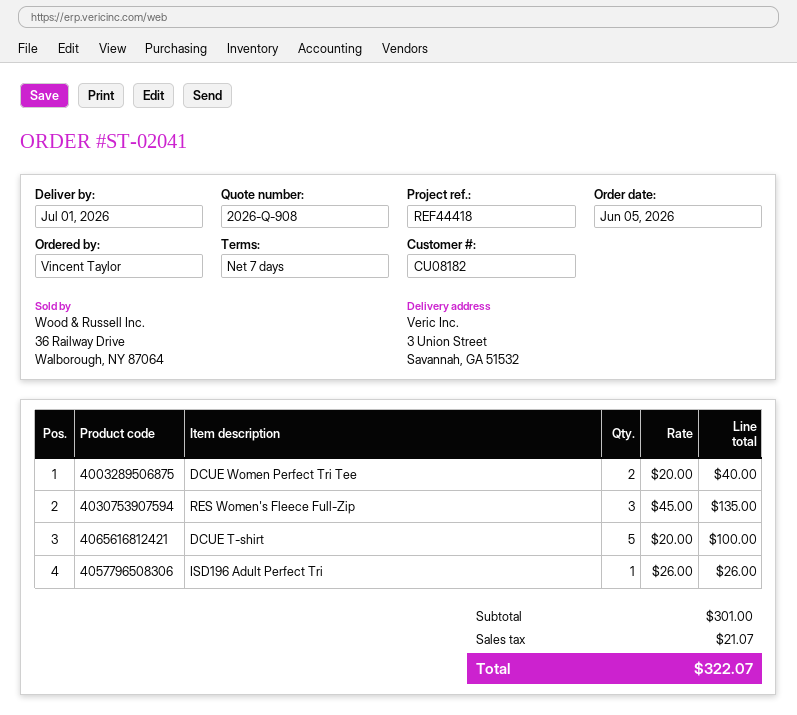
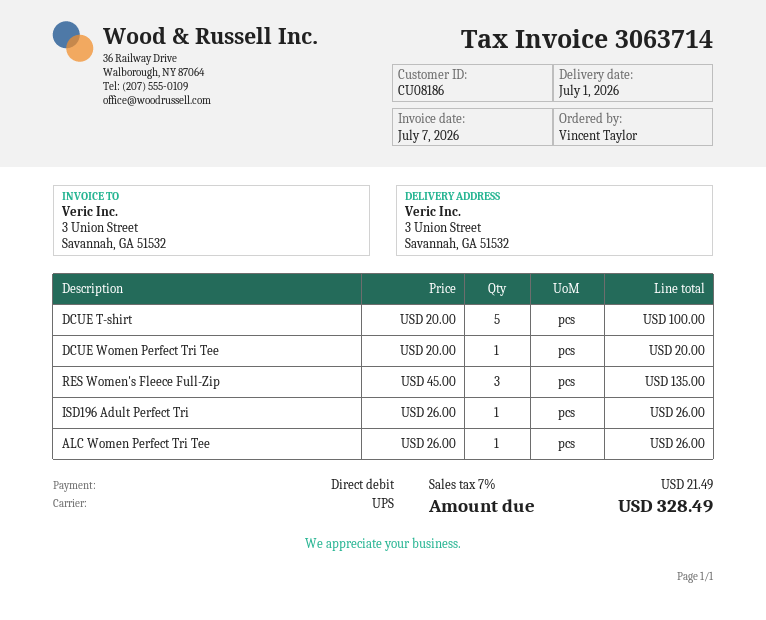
customer number: CU08182 -> CU08186
DCUE Women Perfect Tri Tee: 2 x 20.00 = 40.00 -> 1 x 20.00 = 20.00
ALC Women Perfect Tri Tee: none -> 1 x 26.00 = 26.00
tax: 21.07 -> 21.49
total: 322.07 -> 328.49

